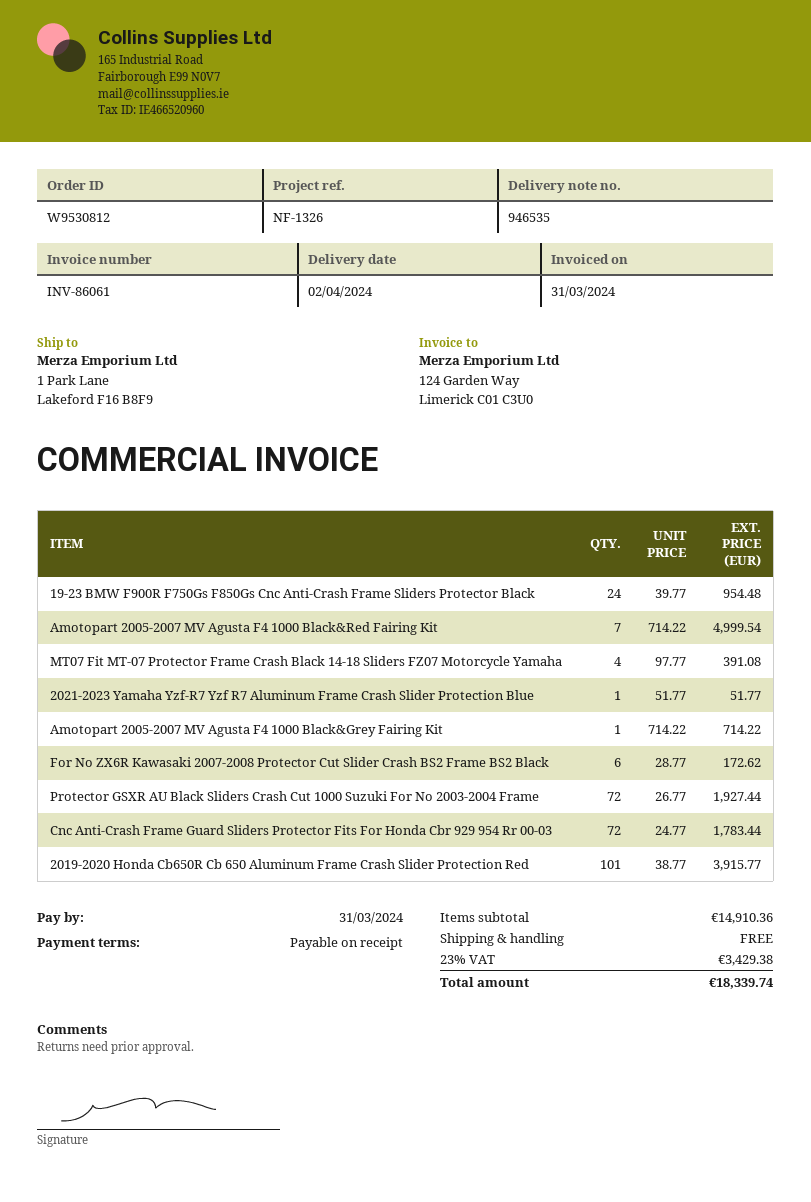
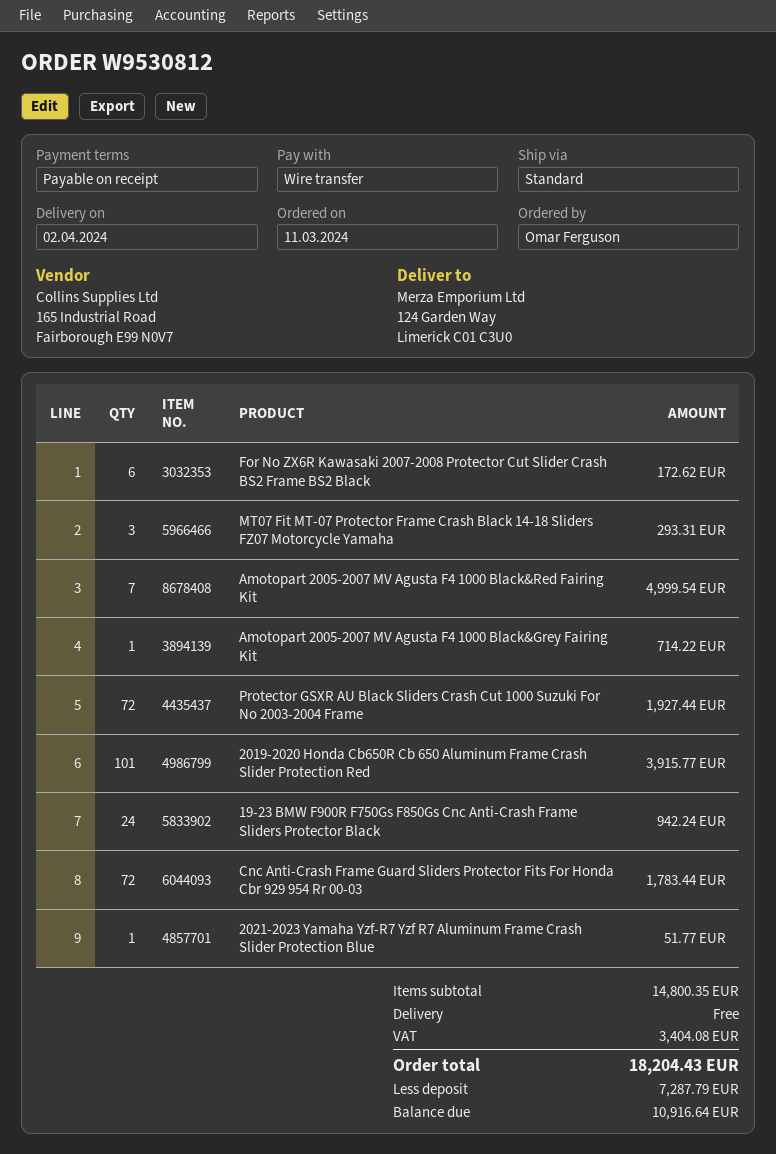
ship to: 1 Park Lane, Lakeford F16 B8F9 -> 124 Garden Way, Limerick C01 C3U0
19-23 BMW F900R F750Gs F850Gs Cnc Anti-Crash Frame Sliders Protector Black: 24 for 954.48 -> 24 for 942.24
MT07 Fit MT-07 Protector Frame Crash Black 14-18 Sliders FZ07 Motorcycle Yamaha: 4 for 391.08 -> 3 for 293.31
subtotal: 14910.36 -> 14800.35
tax: 3429.38 -> 3404.08
total: 18339.74 -> 18204.43

